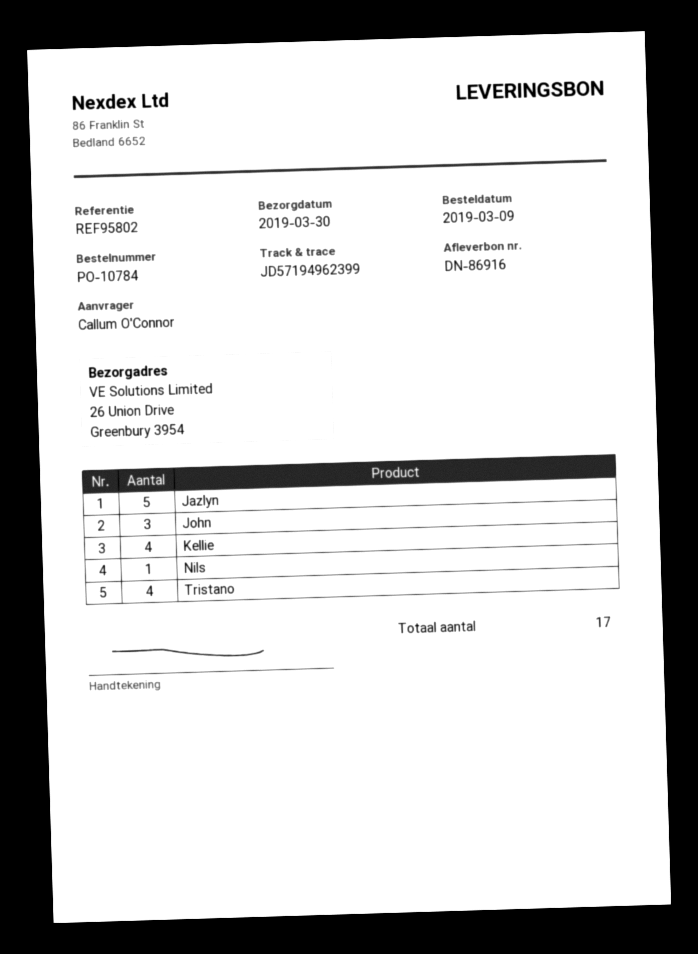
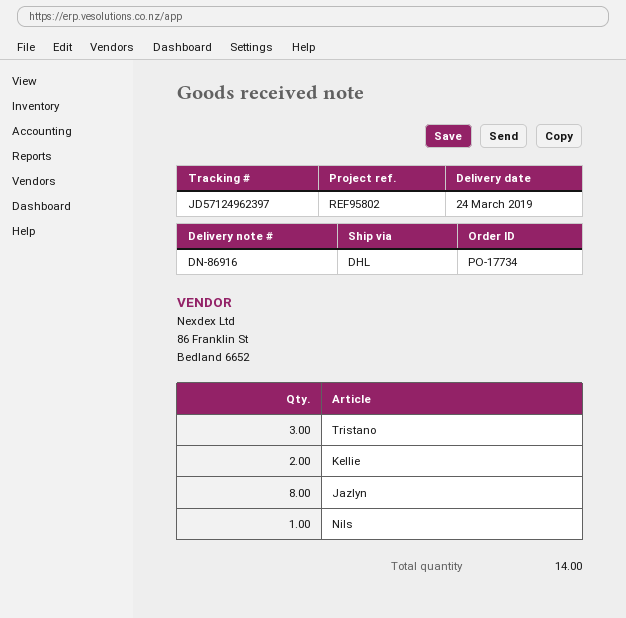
order number: PO-10784 -> PO-17734
delivery date: 2019-03-30 -> 2019-03-24
tracking number: JD57194962399 -> JD57124962397
Jazlyn: 5 -> 8
John: 3 -> none
Kellie: 4 -> 2
Tristano: 4 -> 3
total quantity: 17 -> 14

